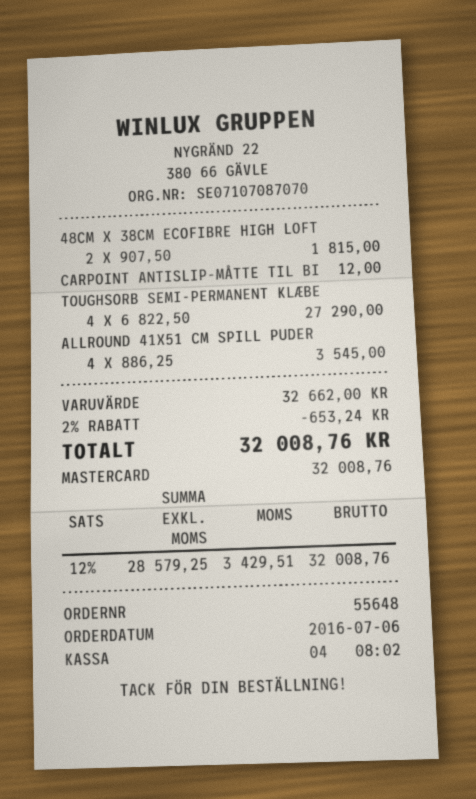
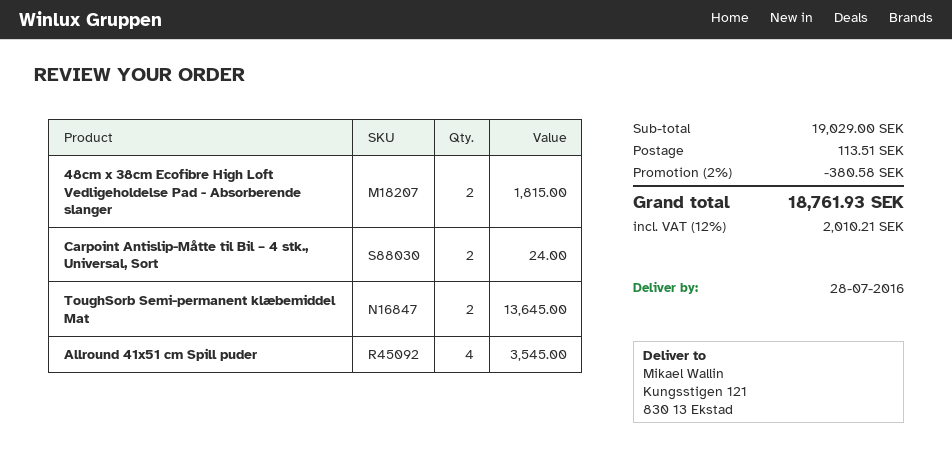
CARPOINT ANTISLIP-MÅTTE TIL BI: 1 for 12.00 -> 2 for 24.00
TOUGHSORB SEMI-PERMANENT KLÆBE: 4 for 27290.00 -> 2 for 13645.00
subtotal: 32662.00 -> 19029.00
discount: 2% = 653.24 -> 2% = 380.58
shipping: none -> 113.51
tax: 12% = 3429.51 -> 12% = 2010.21
total: 32008.76 -> 18761.93

